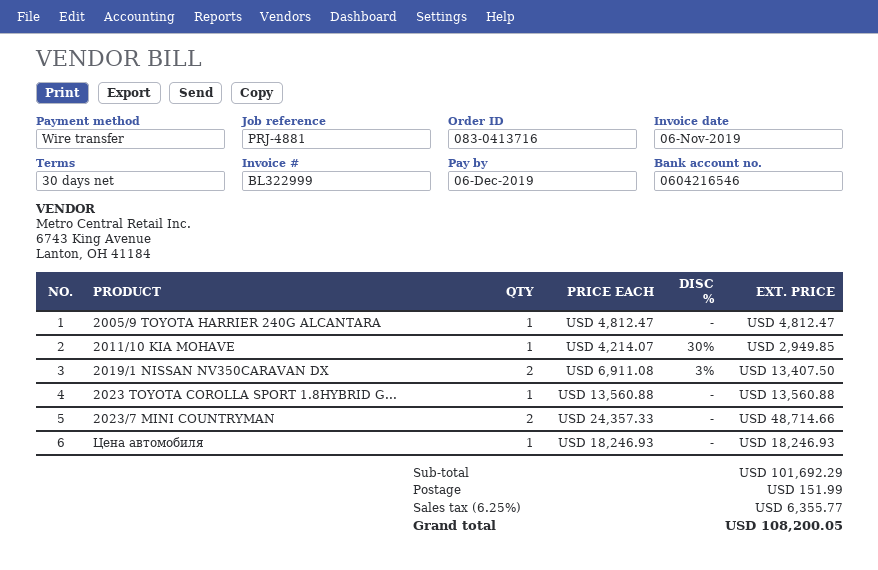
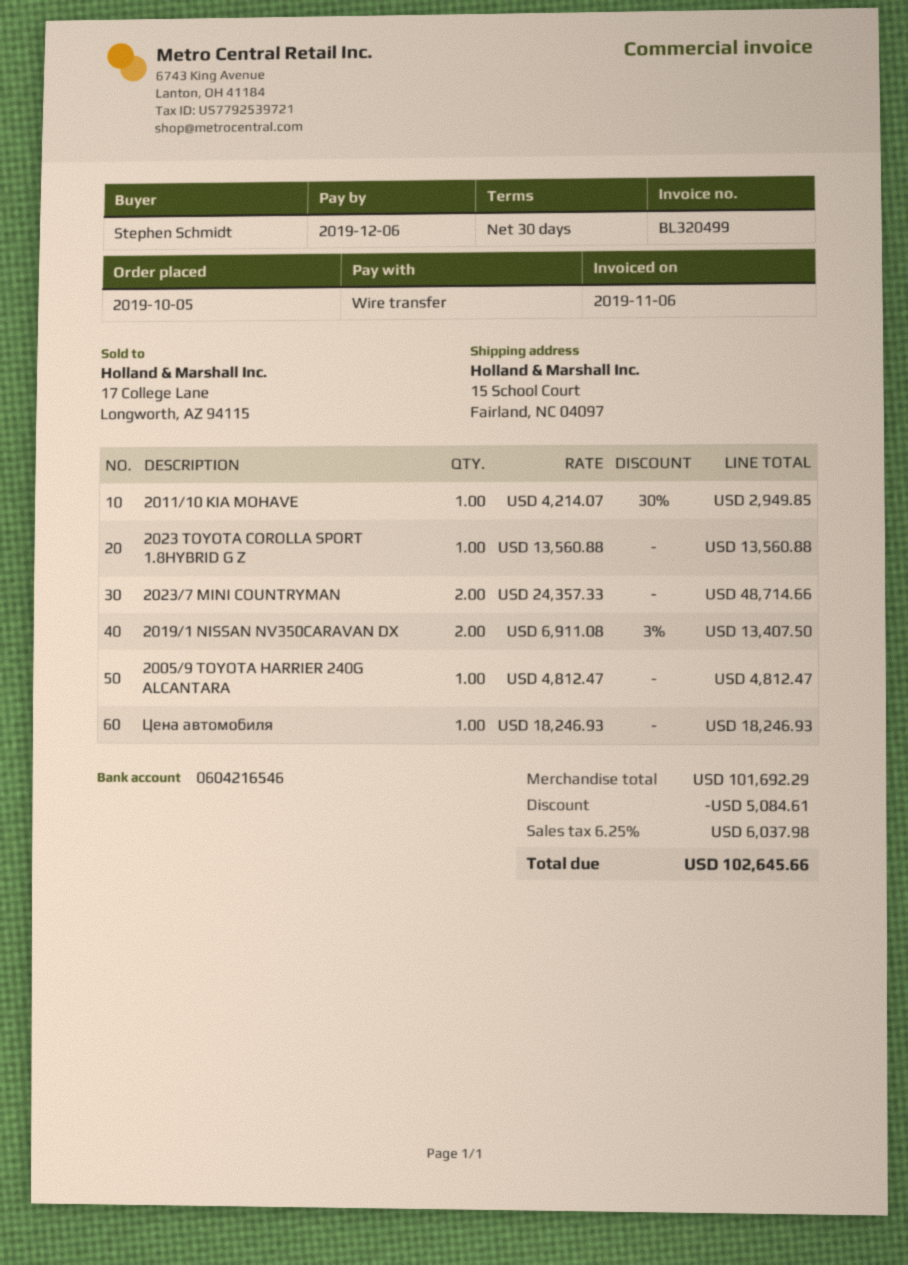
invoice number: BL322999 -> BL320499
discount: none -> 5084.61
shipping: 151.99 -> none
tax: 6.25% = 6355.77 -> 6.25% = 6037.98
total: 108200.05 -> 102645.66

